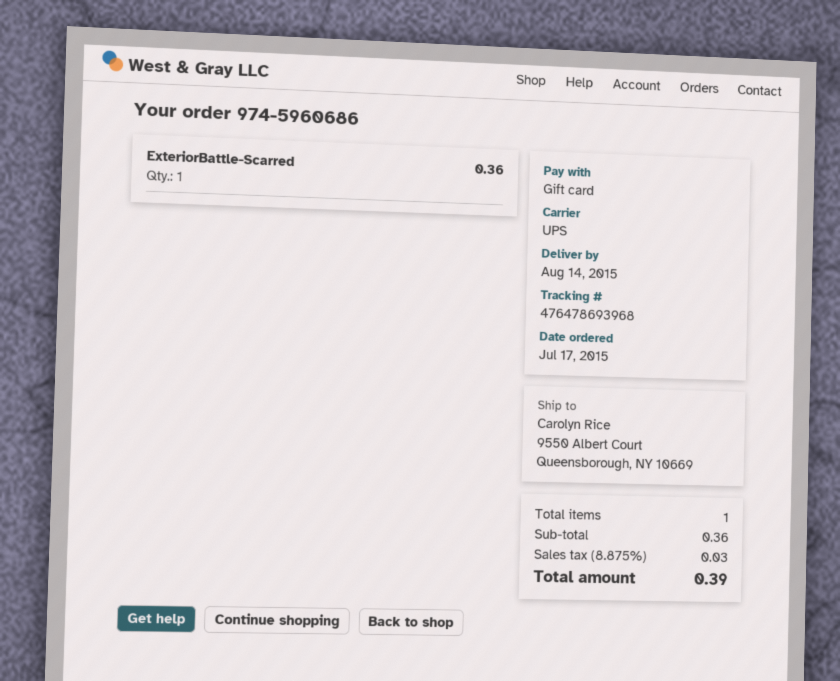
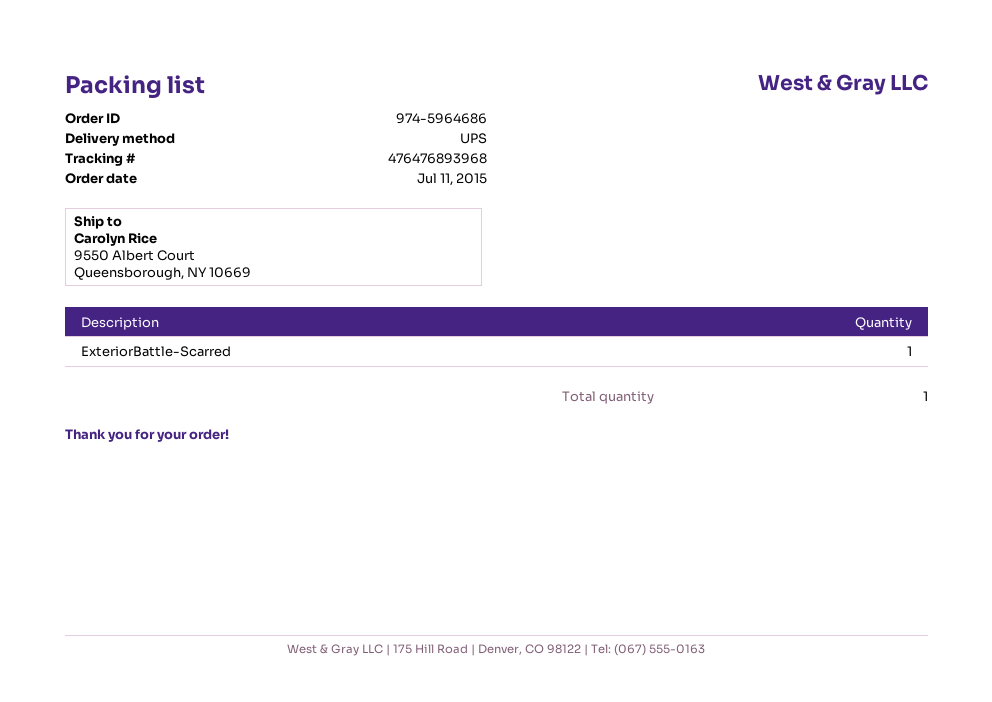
order number: 974-5960686 -> 974-5964686
order date: 2015-07-17 -> 2015-07-11
tracking number: 476478693968 -> 476476893968

